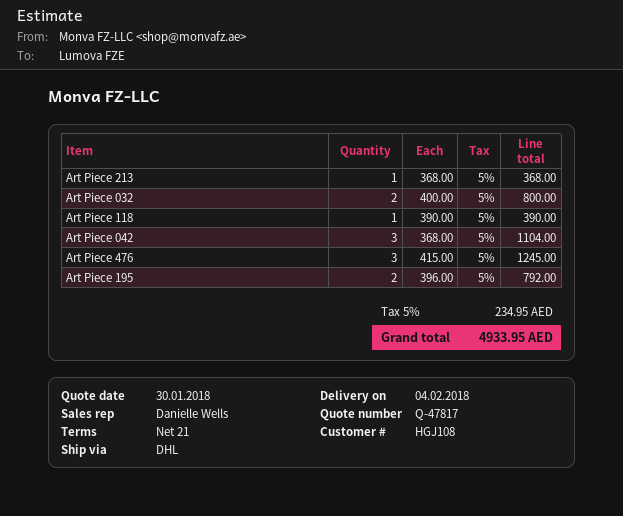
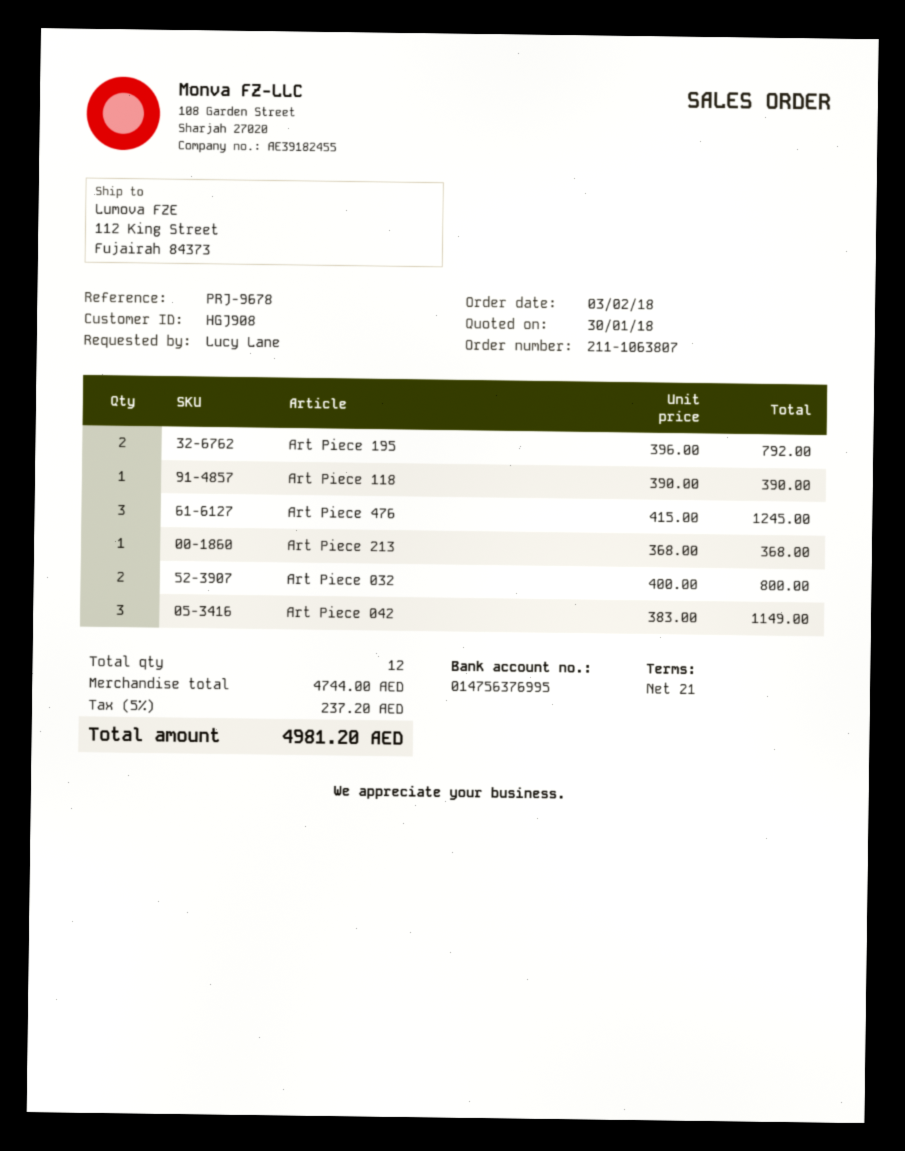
customer number: HGJ108 -> HGJ908
Art Piece 042: 3 x 368.00 = 1104.00 -> 3 x 383.00 = 1149.00
tax: 5% = 234.95 -> 5% = 237.20
total: 4933.95 -> 4981.20

